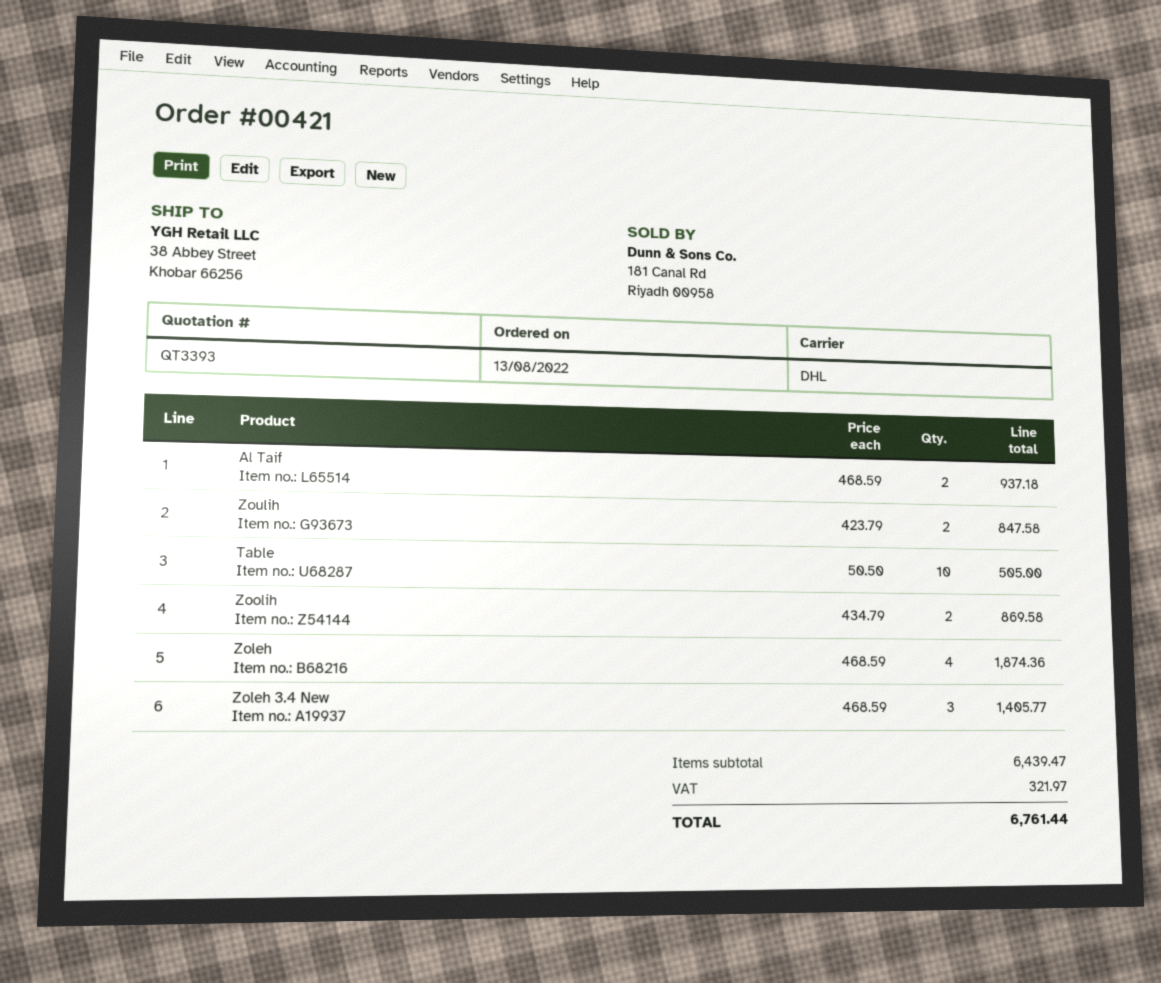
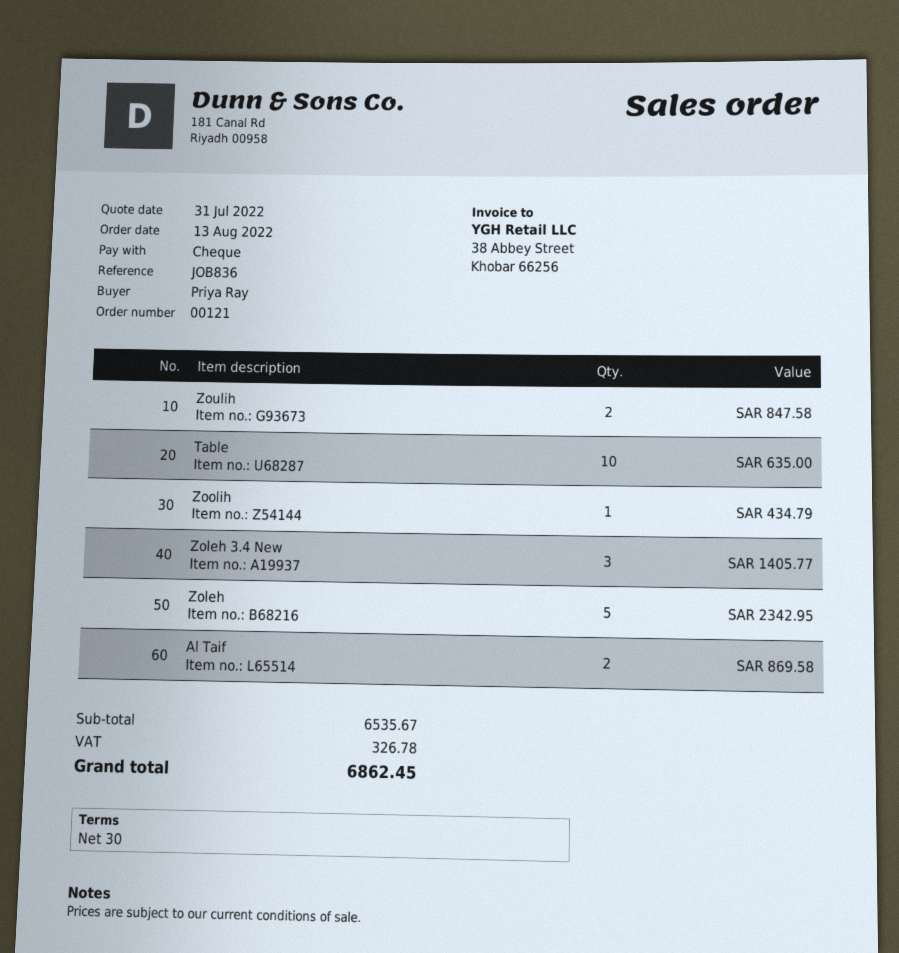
order number: 00421 -> 00121
Al Taif: 2 for 937.18 -> 2 for 869.58
Table: 10 for 505.00 -> 10 for 635.00
Zoolih: 2 for 869.58 -> 1 for 434.79
Zoleh: 4 for 1874.36 -> 5 for 2342.95
subtotal: 6439.47 -> 6535.67
tax: 321.97 -> 326.78
total: 6761.44 -> 6862.45

